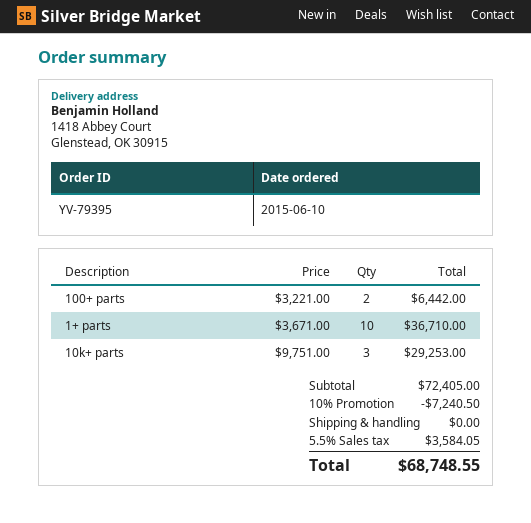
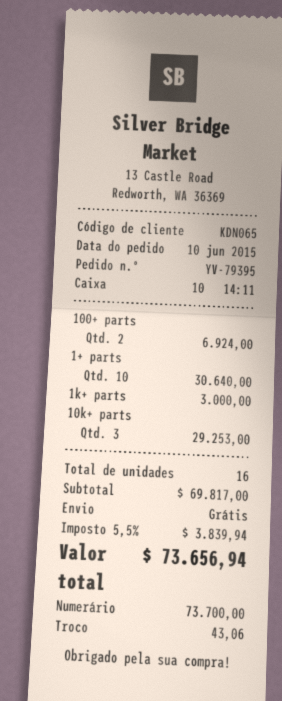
100+ parts: 2 for 6442.00 -> 2 for 6924.00
1+ parts: 10 for 36710.00 -> 10 for 30640.00
1k+ parts: none -> 1 for 3000.00
subtotal: 72405.00 -> 69817.00
discount: 10% = 7240.50 -> none
tax: 5.5% = 3584.05 -> 5.5% = 3839.94
total: 68748.55 -> 73656.94

